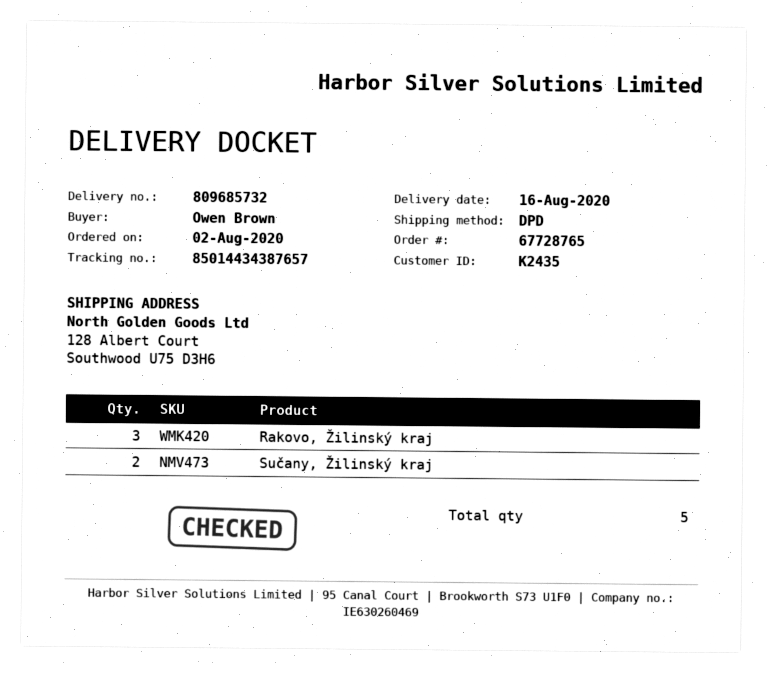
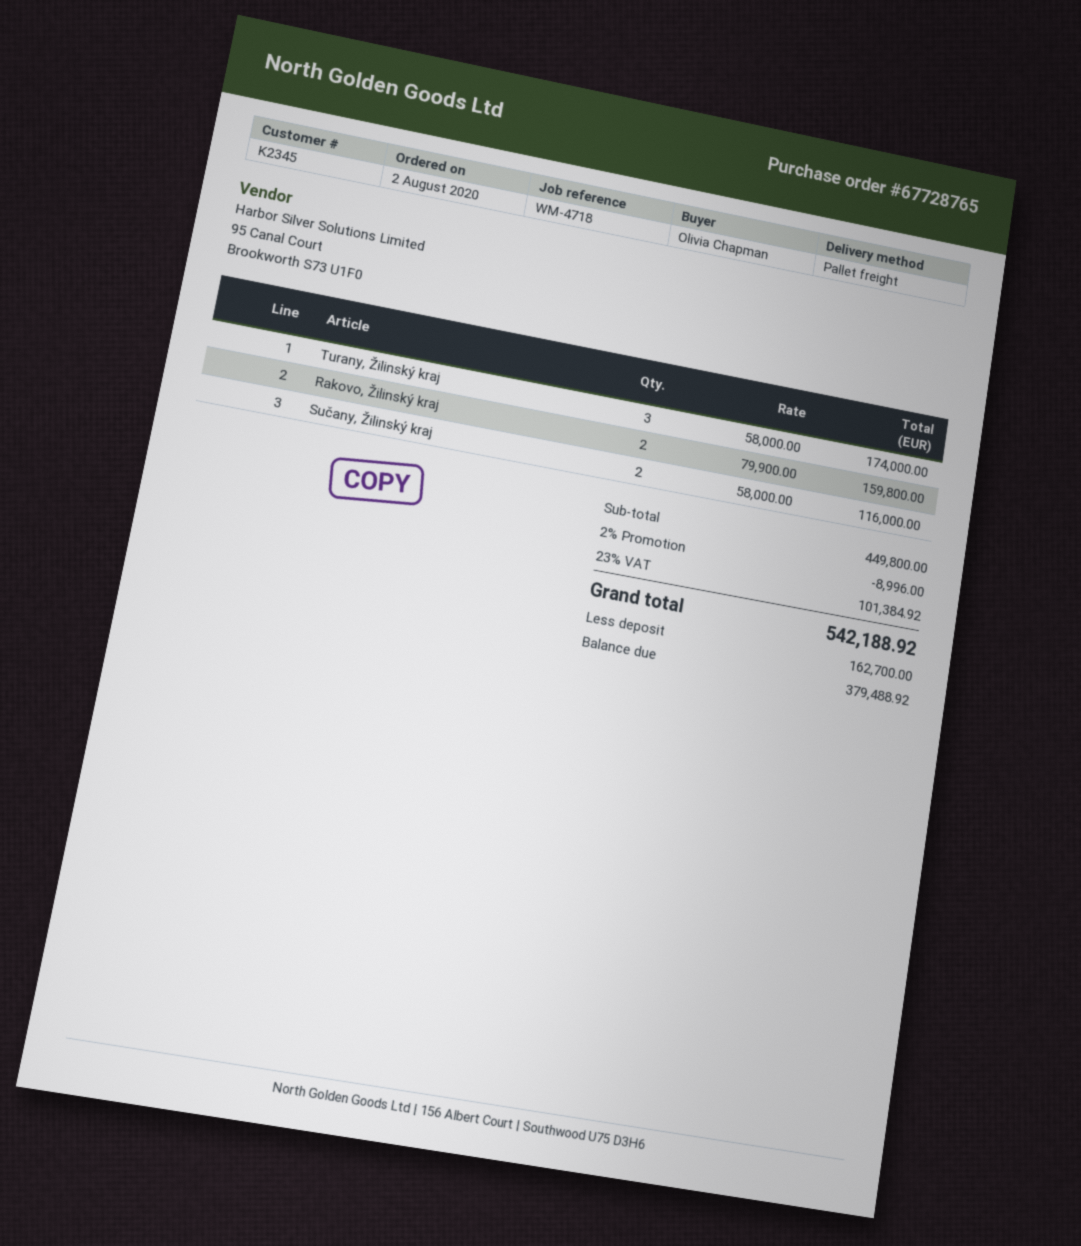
customer number: K2435 -> K2345
ordered by: Owen Brown -> Olivia Chapman
shipping method: DPD -> pallet freight
Rakovo, Žilinský kraj: 3 -> 2
Turany, Žilinský kraj: none -> 3

